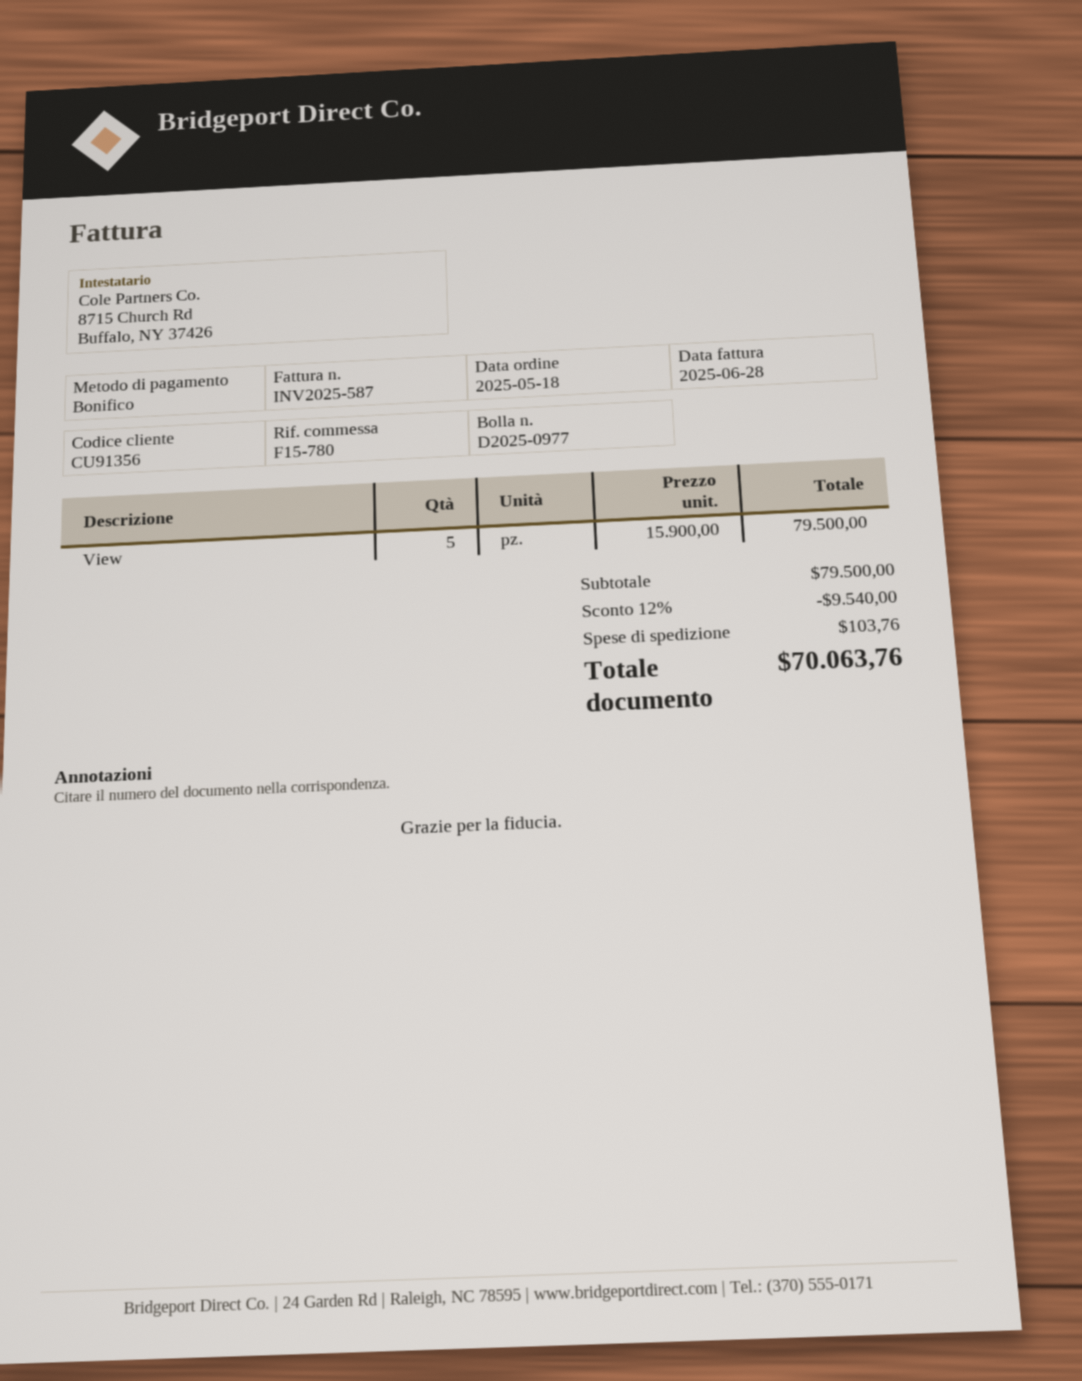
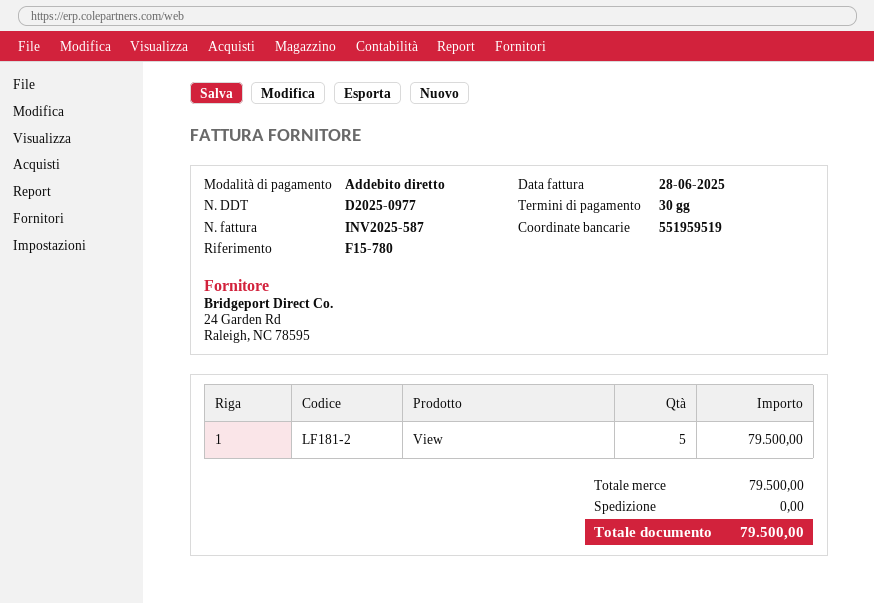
payment method: bank transfer -> direct debit
discount: 12% = 9540.00 -> none
shipping: 103.76 -> 0.00
total: 70063.76 -> 79500.00

